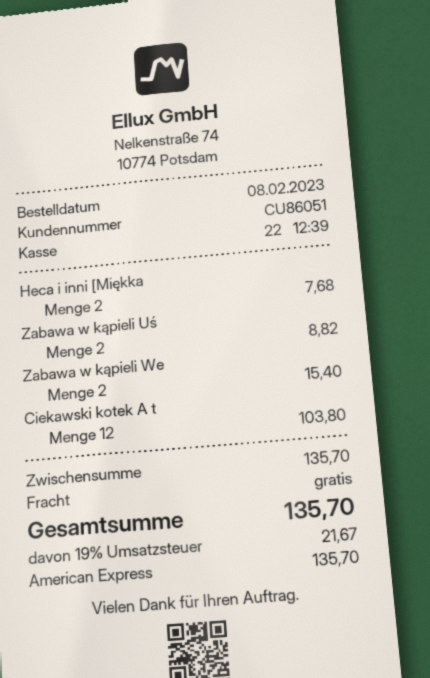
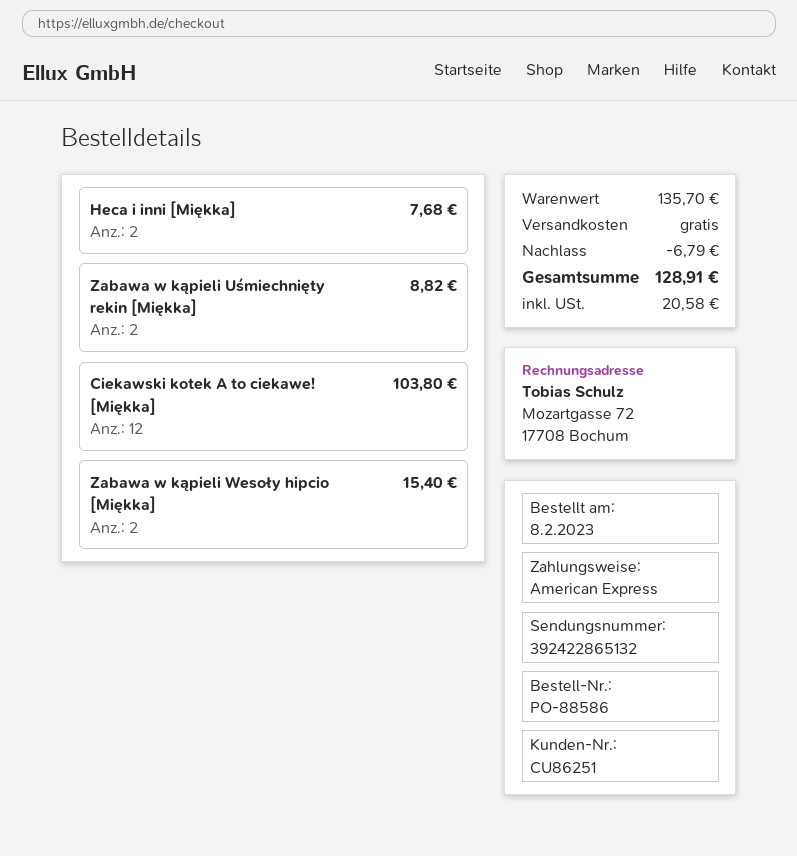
customer number: CU86051 -> CU86251
discount: none -> 6.79
tax: 21.67 -> 20.58
total: 135.70 -> 128.91

